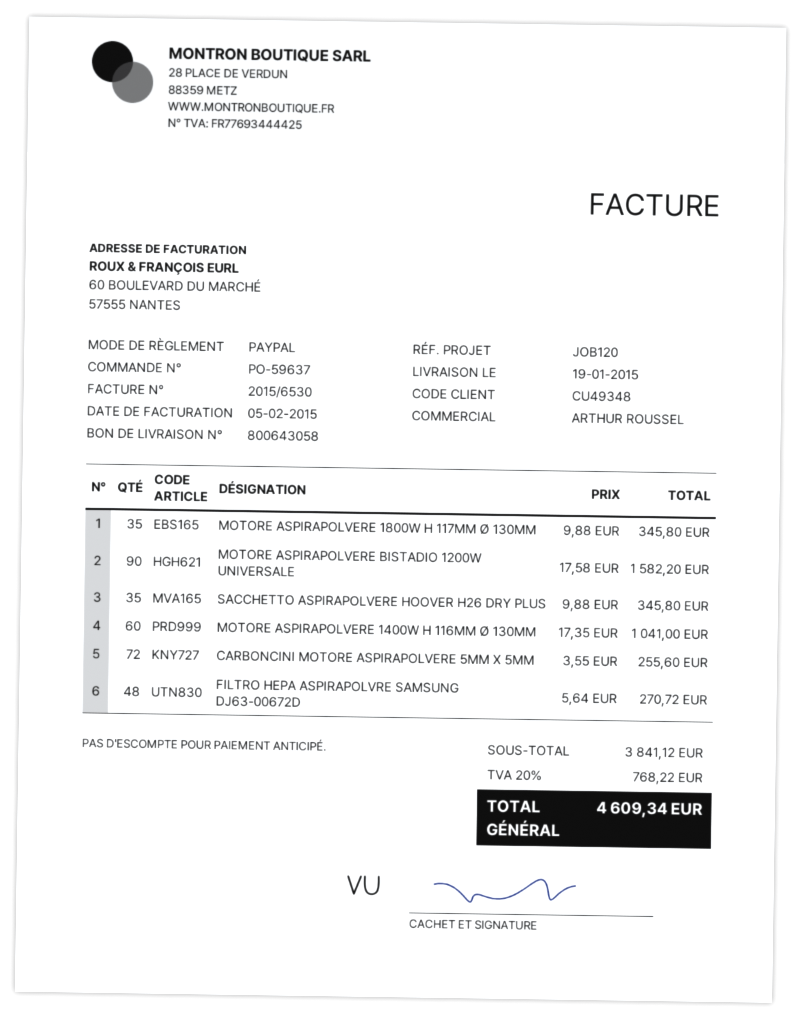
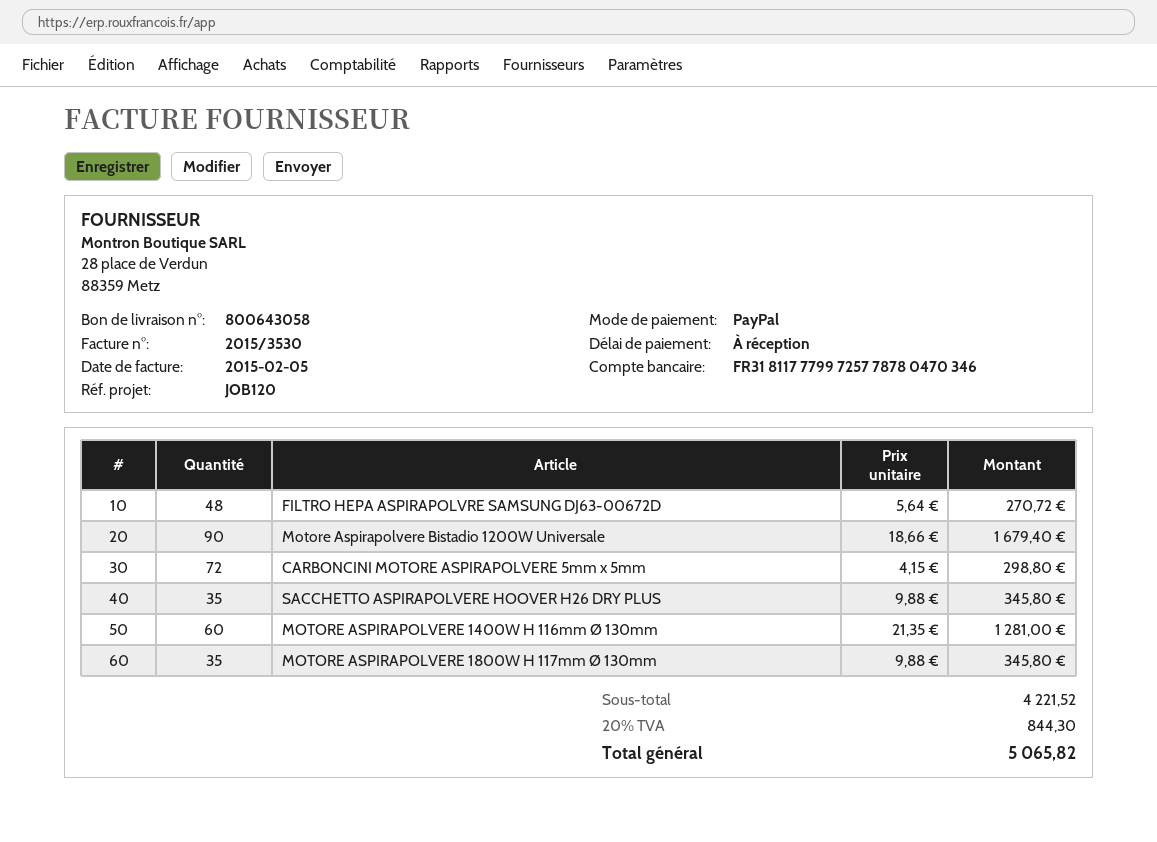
invoice number: 2015/6530 -> 2015/3530
MOTORE ASPIRAPOLVERE BISTADIO 1200W UNIVERSALE: 90 x 17.58 = 1582.20 -> 90 x 18.66 = 1679.40
MOTORE ASPIRAPOLVERE 1400W H 116MM Ø 130MM: 60 x 17.35 = 1041.00 -> 60 x 21.35 = 1281.00
CARBONCINI MOTORE ASPIRAPOLVERE 5MM X 5MM: 72 x 3.55 = 255.60 -> 72 x 4.15 = 298.80
subtotal: 3841.12 -> 4221.52
tax: 20% = 768.22 -> 20% = 844.30
total: 4609.34 -> 5065.82

